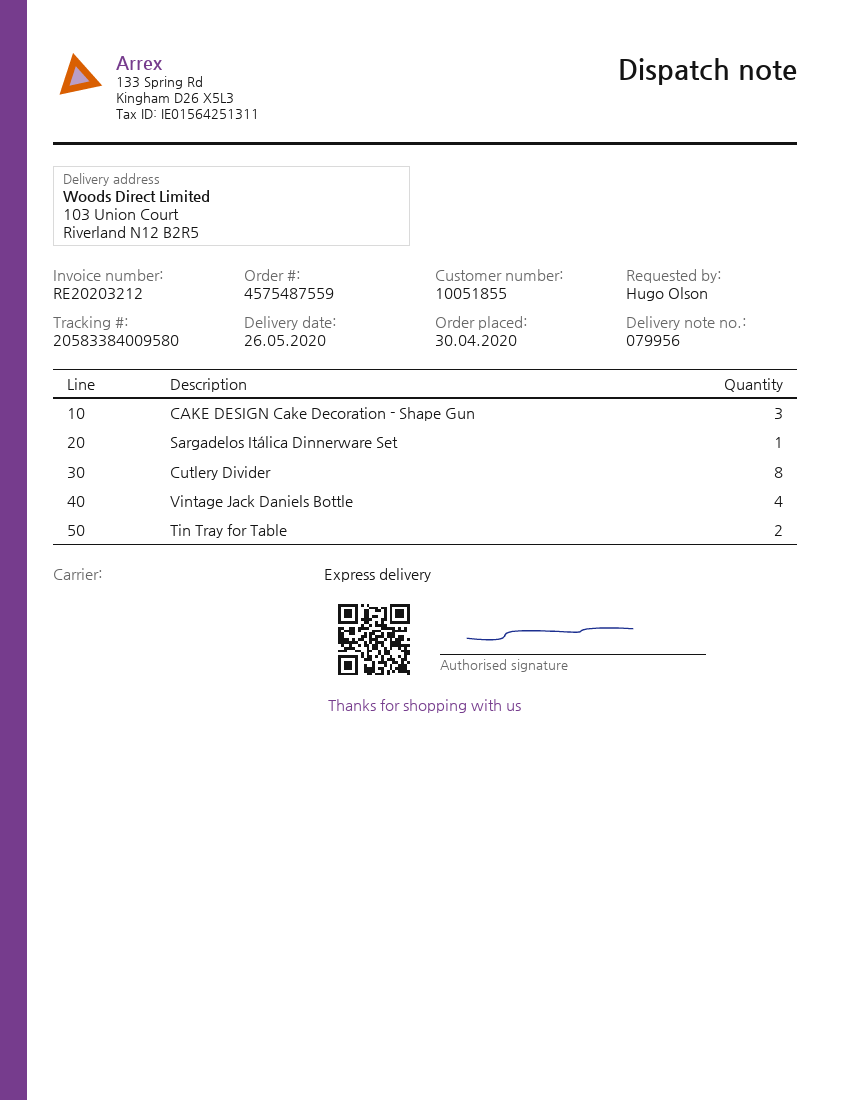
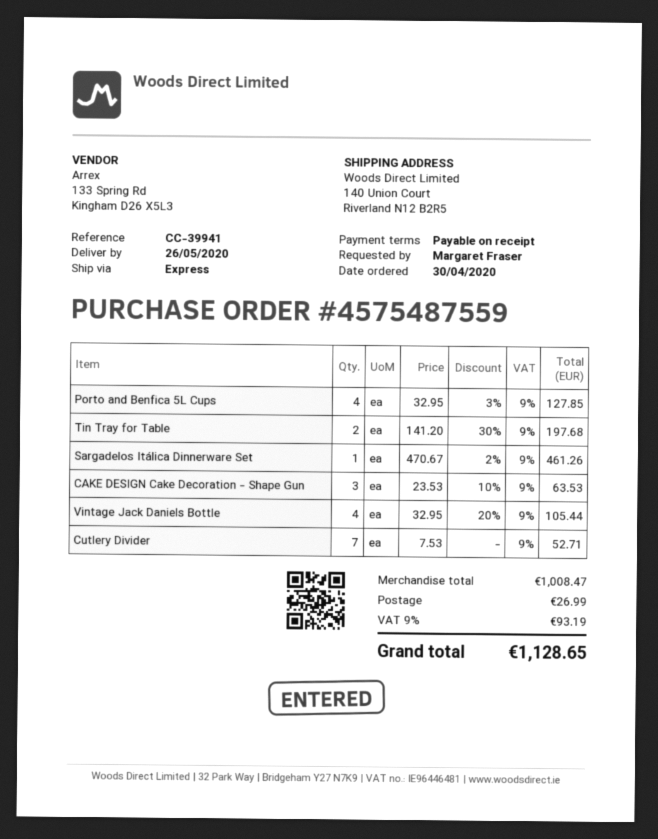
ordered by: Hugo Olson -> Margaret Fraser
ship to: 103 Union Court, Riverland N12 B2R5 -> 140 Union Court, Riverland N12 B2R5
Cutlery Divider: 8 -> 7
Porto and Benfica 5L Cups: none -> 4

